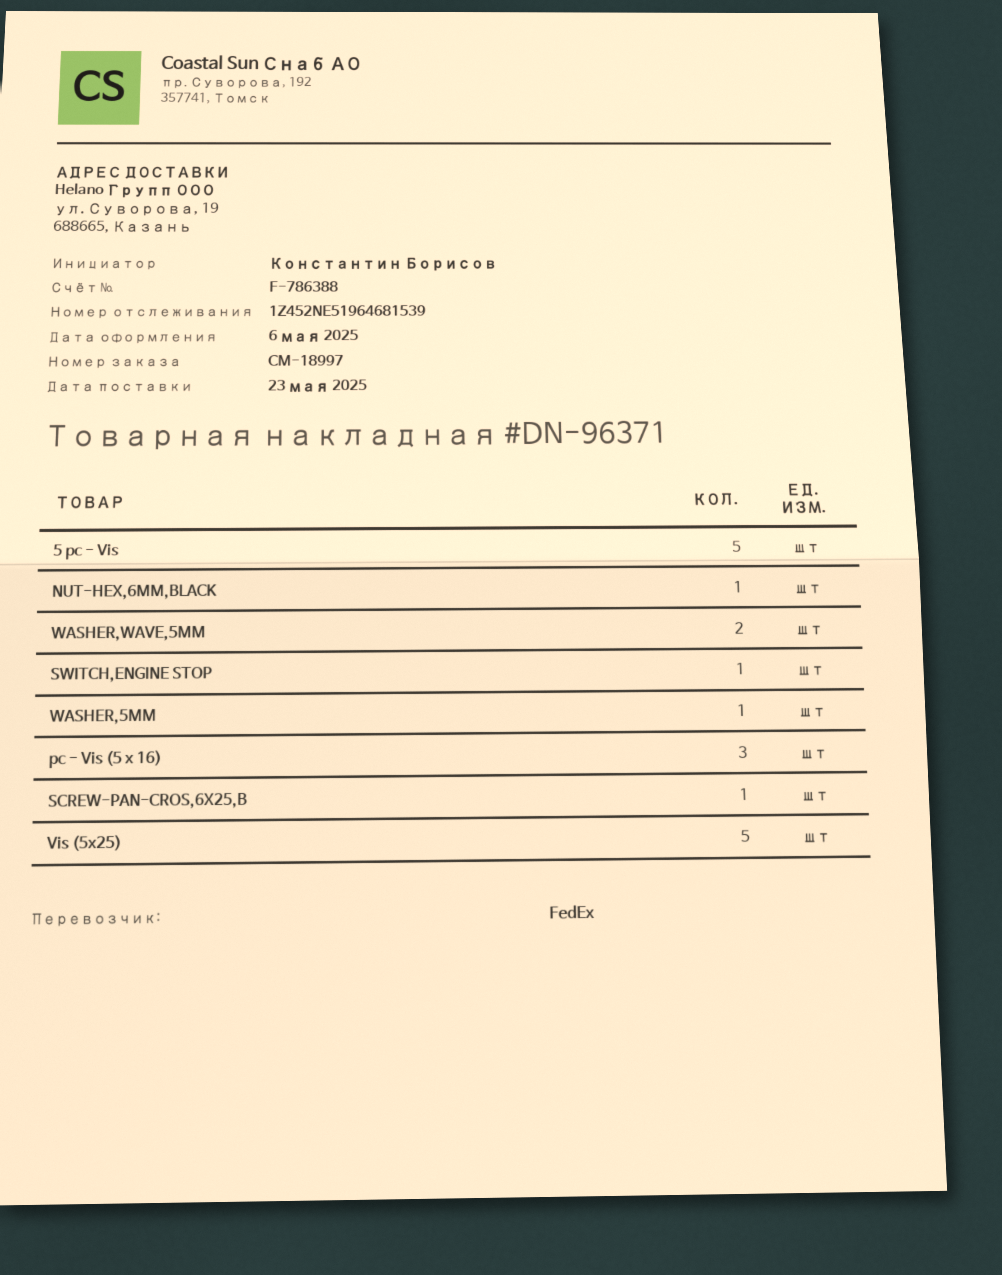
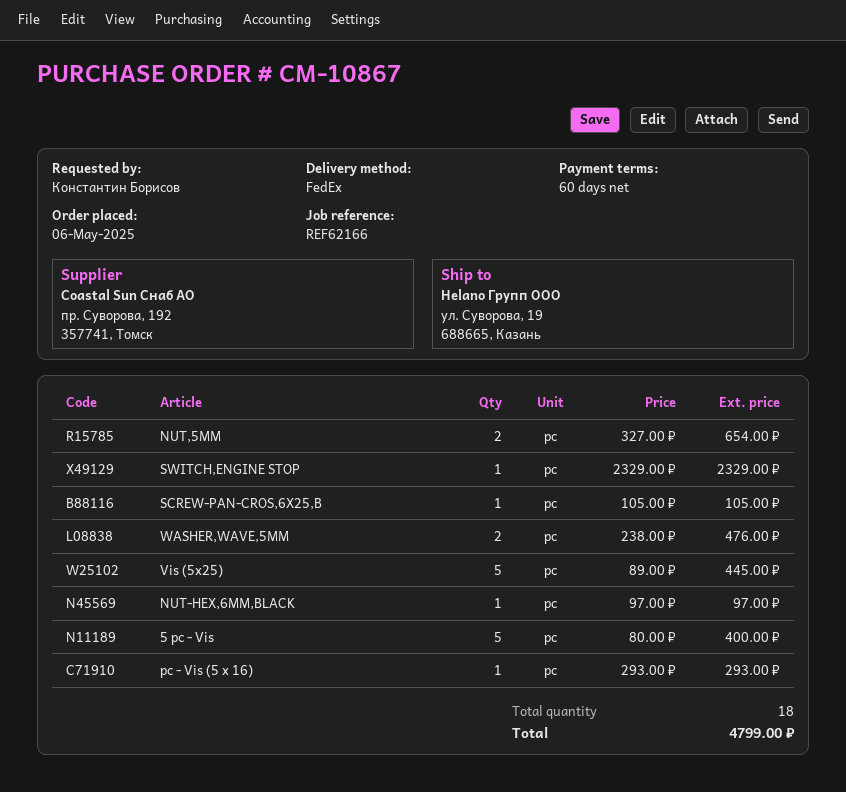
order number: CM-18997 -> CM-10867
WASHER,5MM: 1 -> none
pc - Vis (5 x 16): 3 -> 1
NUT,5MM: none -> 2

